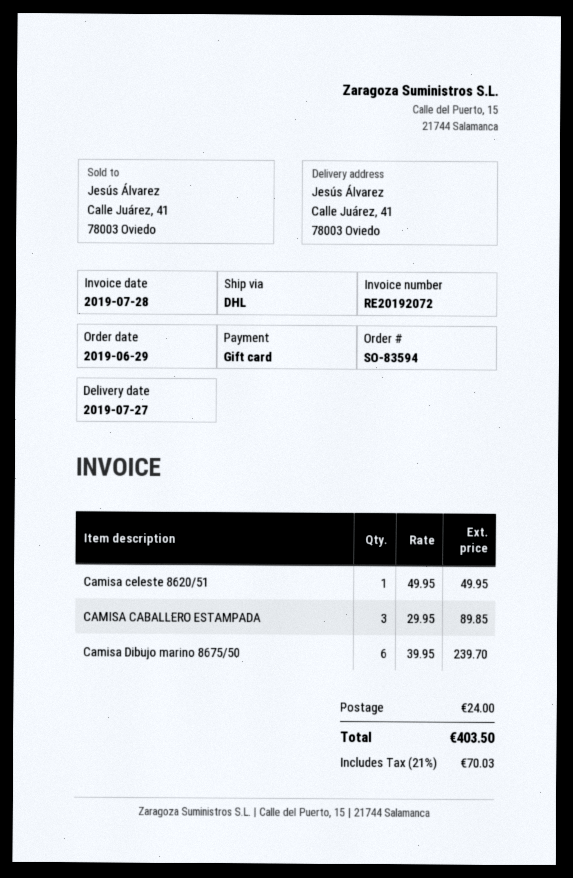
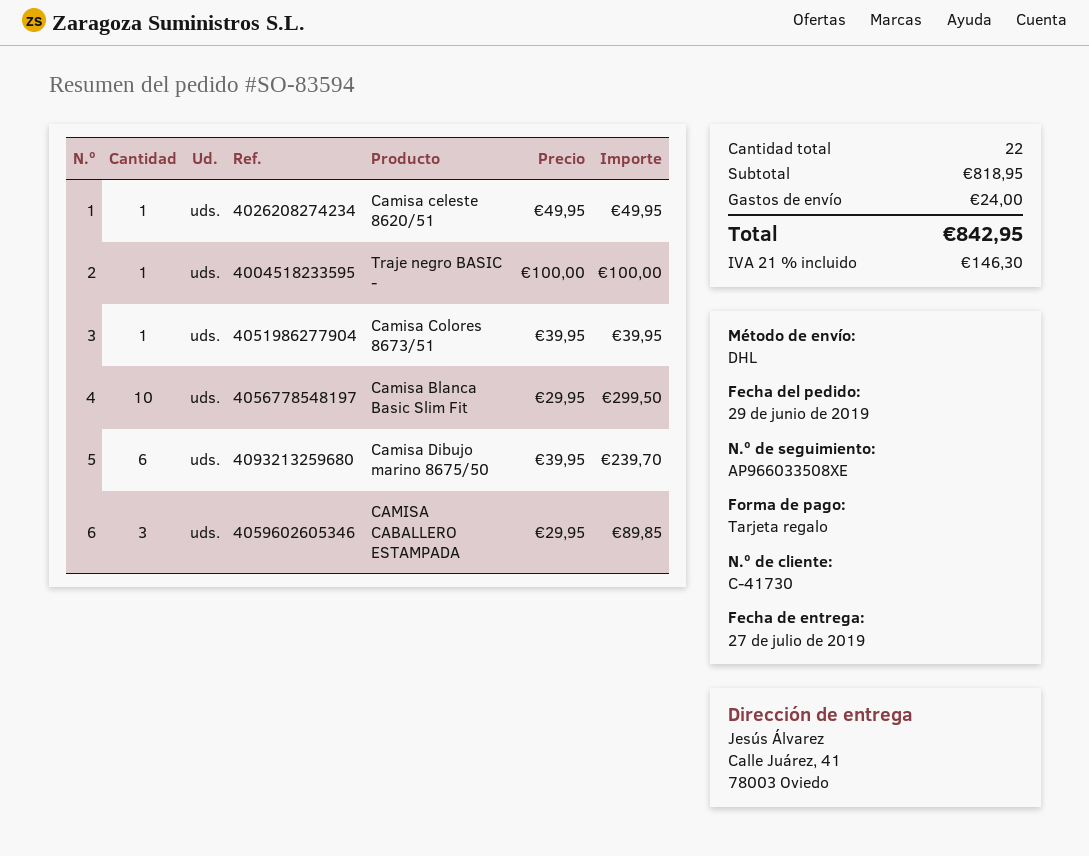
Traje negro BASIC -: none -> 1 x 100.00 = 100.00
Camisa Colores 8673/51: none -> 1 x 39.95 = 39.95
Camisa Blanca Basic Slim Fit: none -> 10 x 29.95 = 299.50
tax: 21% = 70.03 -> 21% = 146.30
total: 403.50 -> 842.95

